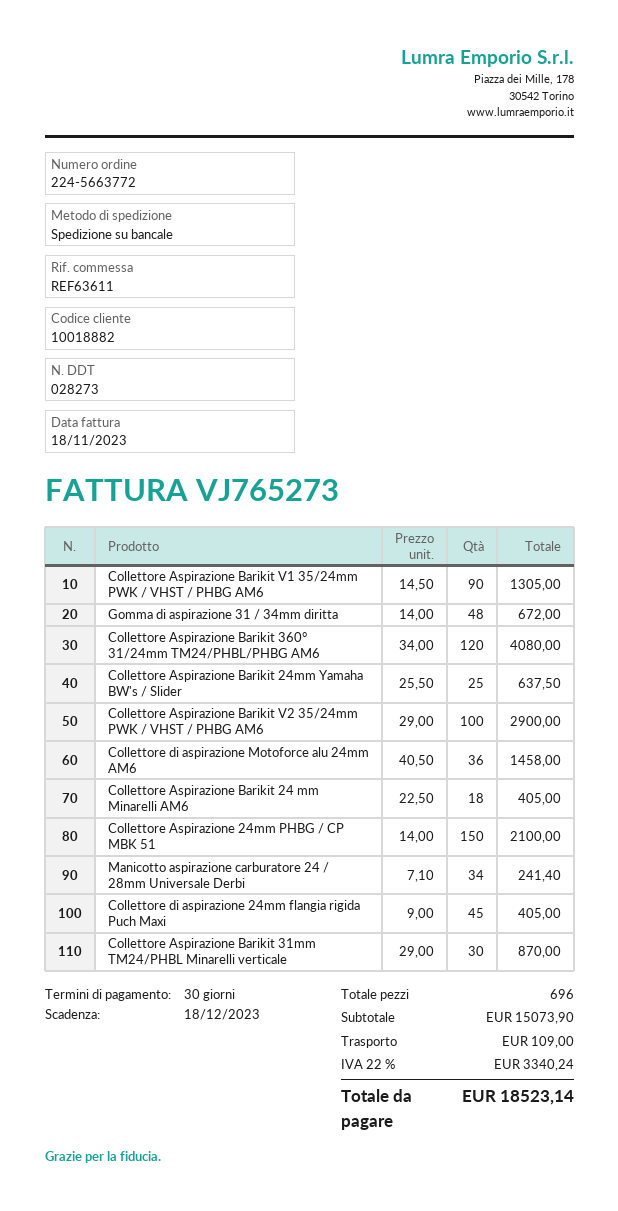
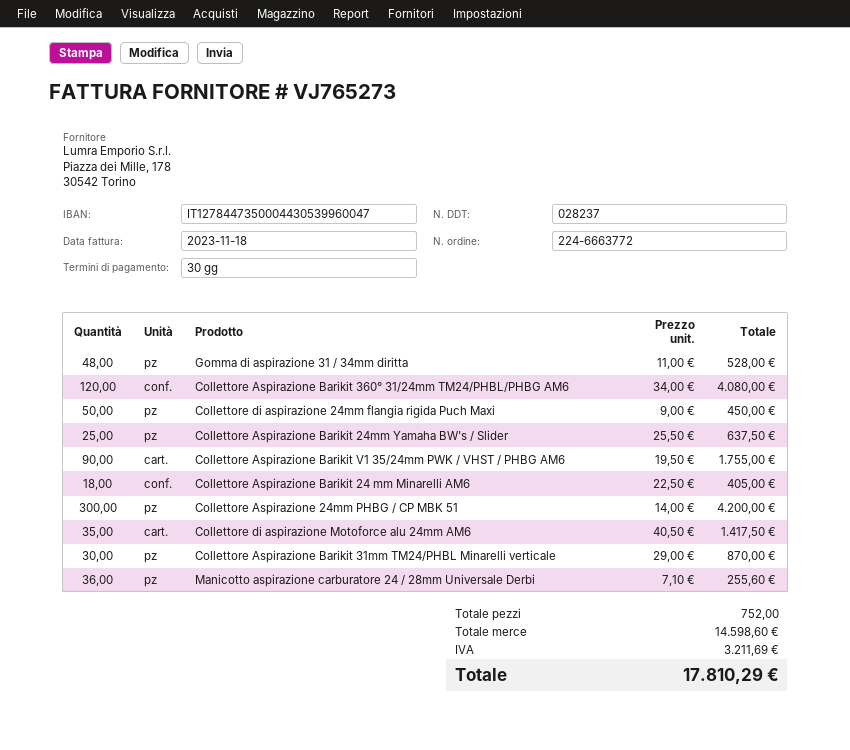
order number: 224-5663772 -> 224-6663772
delivery note number: 028273 -> 028237
Collettore Aspirazione Barikit V1 35/24mm PWK / VHST / PHBG AM6: 90 x 14.50 = 1305.00 -> 90 x 19.50 = 1755.00
Gomma di aspirazione 31 / 34mm diritta: 48 x 14.00 = 672.00 -> 48 x 11.00 = 528.00
Collettore Aspirazione Barikit V2 35/24mm PWK / VHST / PHBG AM6: 100 x 29.00 = 2900.00 -> none
Collettore di aspirazione Motoforce alu 24mm AM6: 36 x 40.50 = 1458.00 -> 35 x 40.50 = 1417.50
Collettore Aspirazione 24mm PHBG / CP MBK 51: 150 x 14.00 = 2100.00 -> 300 x 14.00 = 4200.00
Manicotto aspirazione carburatore 24 / 28mm Universale Derbi: 34 x 7.10 = 241.40 -> 36 x 7.10 = 255.60
Collettore di aspirazione 24mm flangia rigida Puch Maxi: 45 x 9.00 = 405.00 -> 50 x 9.00 = 450.00
total quantity: 696 -> 752
subtotal: 15073.90 -> 14598.60
shipping: 109.00 -> none
tax: 3340.24 -> 3211.69
total: 18523.14 -> 17810.29

